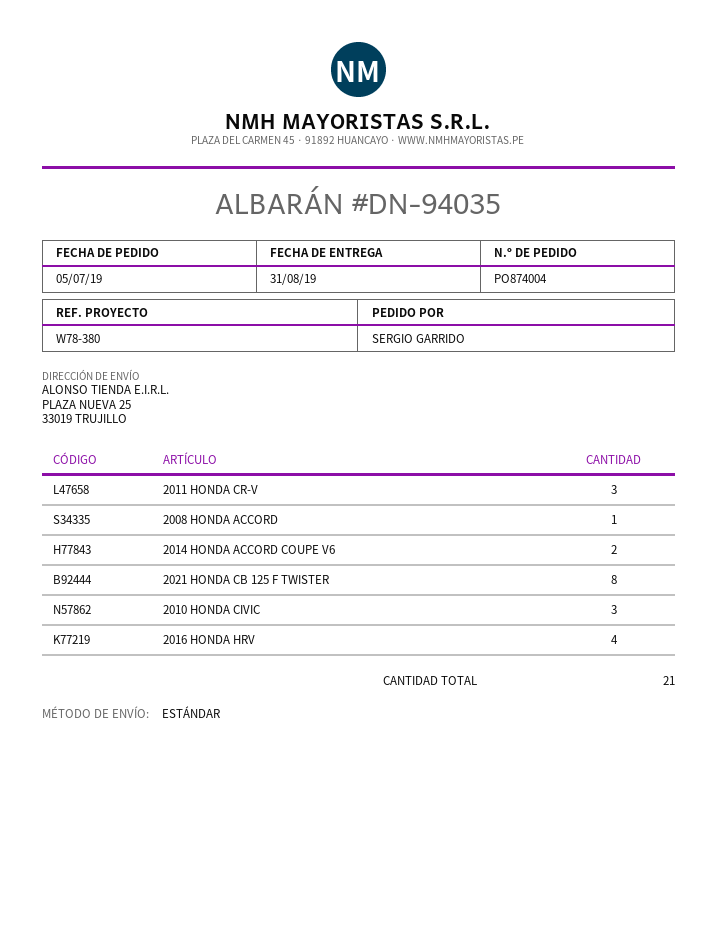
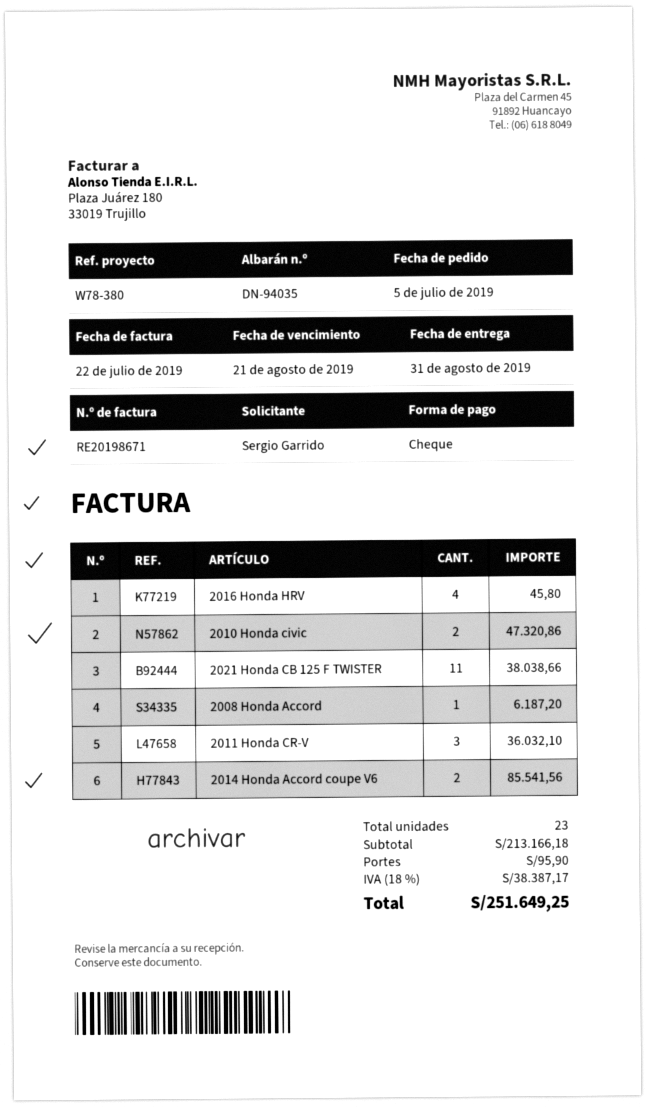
2021 HONDA CB 125 F TWISTER: 8 -> 11
2010 HONDA CIVIC: 3 -> 2
total quantity: 21 -> 23

